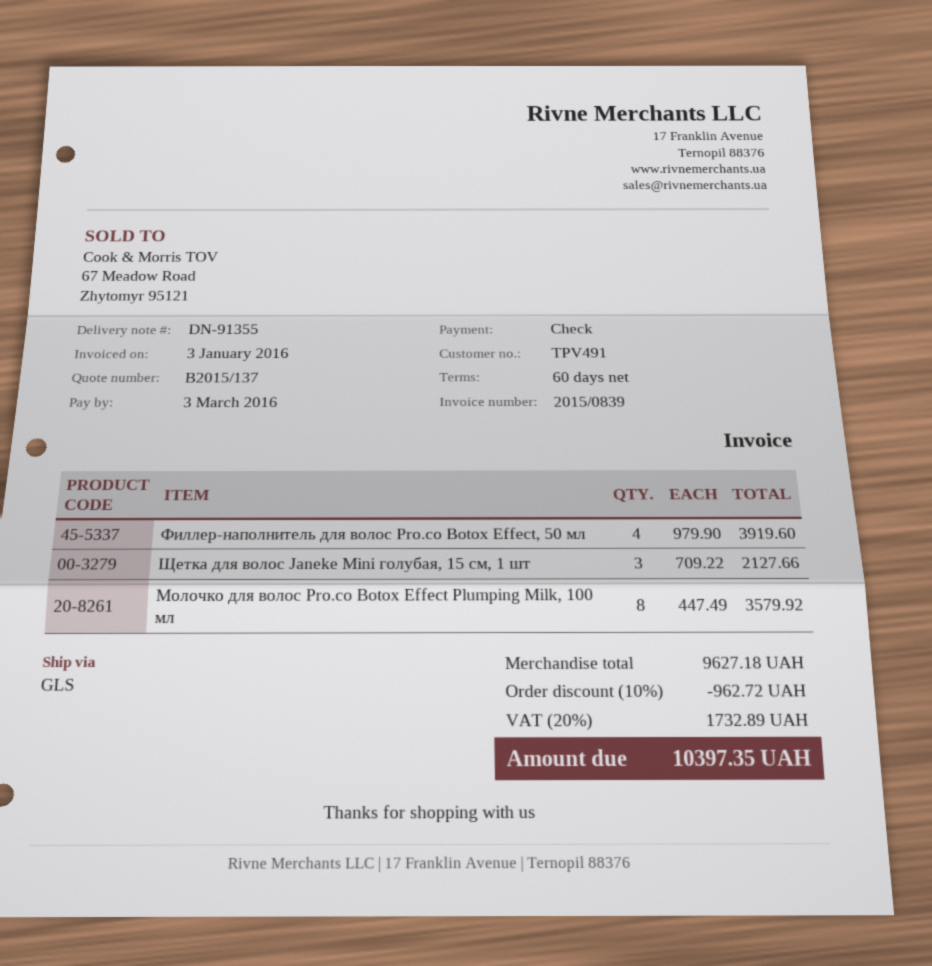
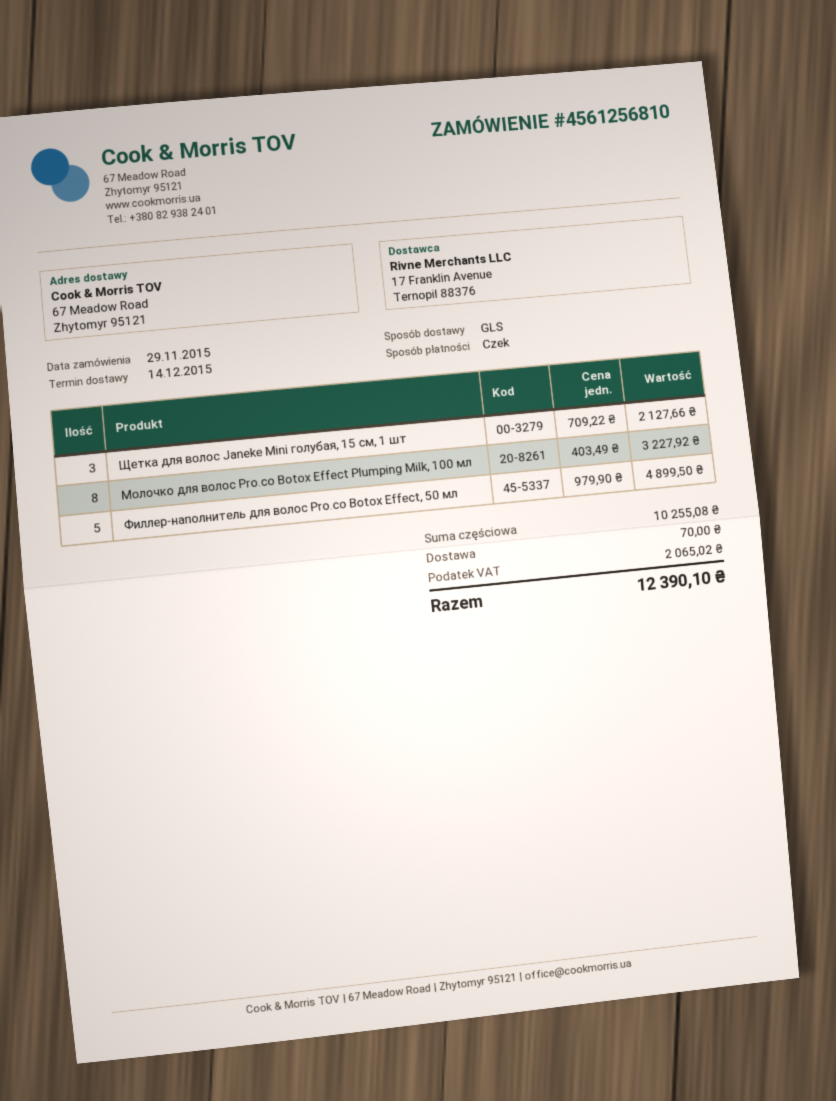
Филлер-наполнитель для волос Pro.co Botox Effect, 50 мл: 4 x 979.90 = 3919.60 -> 5 x 979.90 = 4899.50
Молочко для волос Pro.co Botox Effect Plumping Milk, 100 мл: 8 x 447.49 = 3579.92 -> 8 x 403.49 = 3227.92
subtotal: 9627.18 -> 10255.08
discount: 10% = 962.72 -> none
shipping: none -> 70.00
tax: 1732.89 -> 2065.02
total: 10397.35 -> 12390.10

